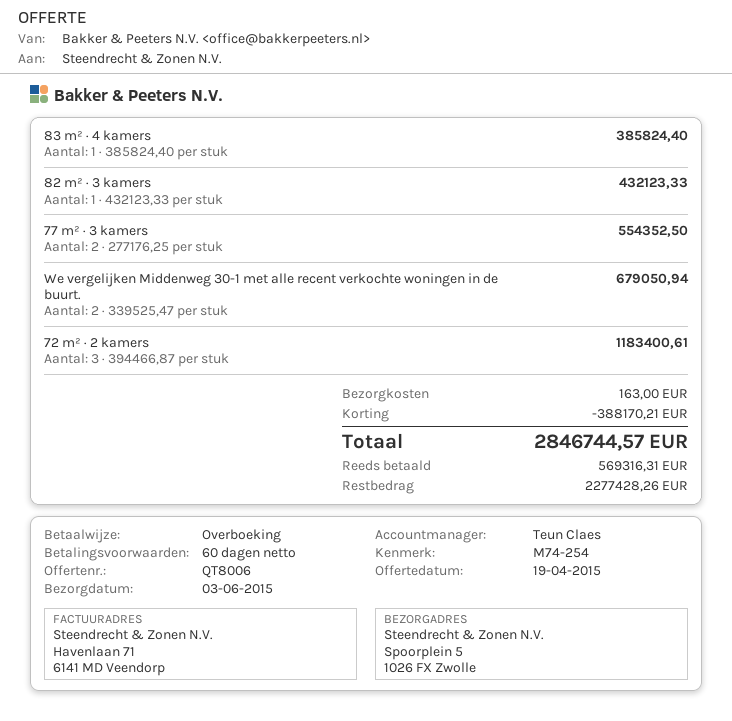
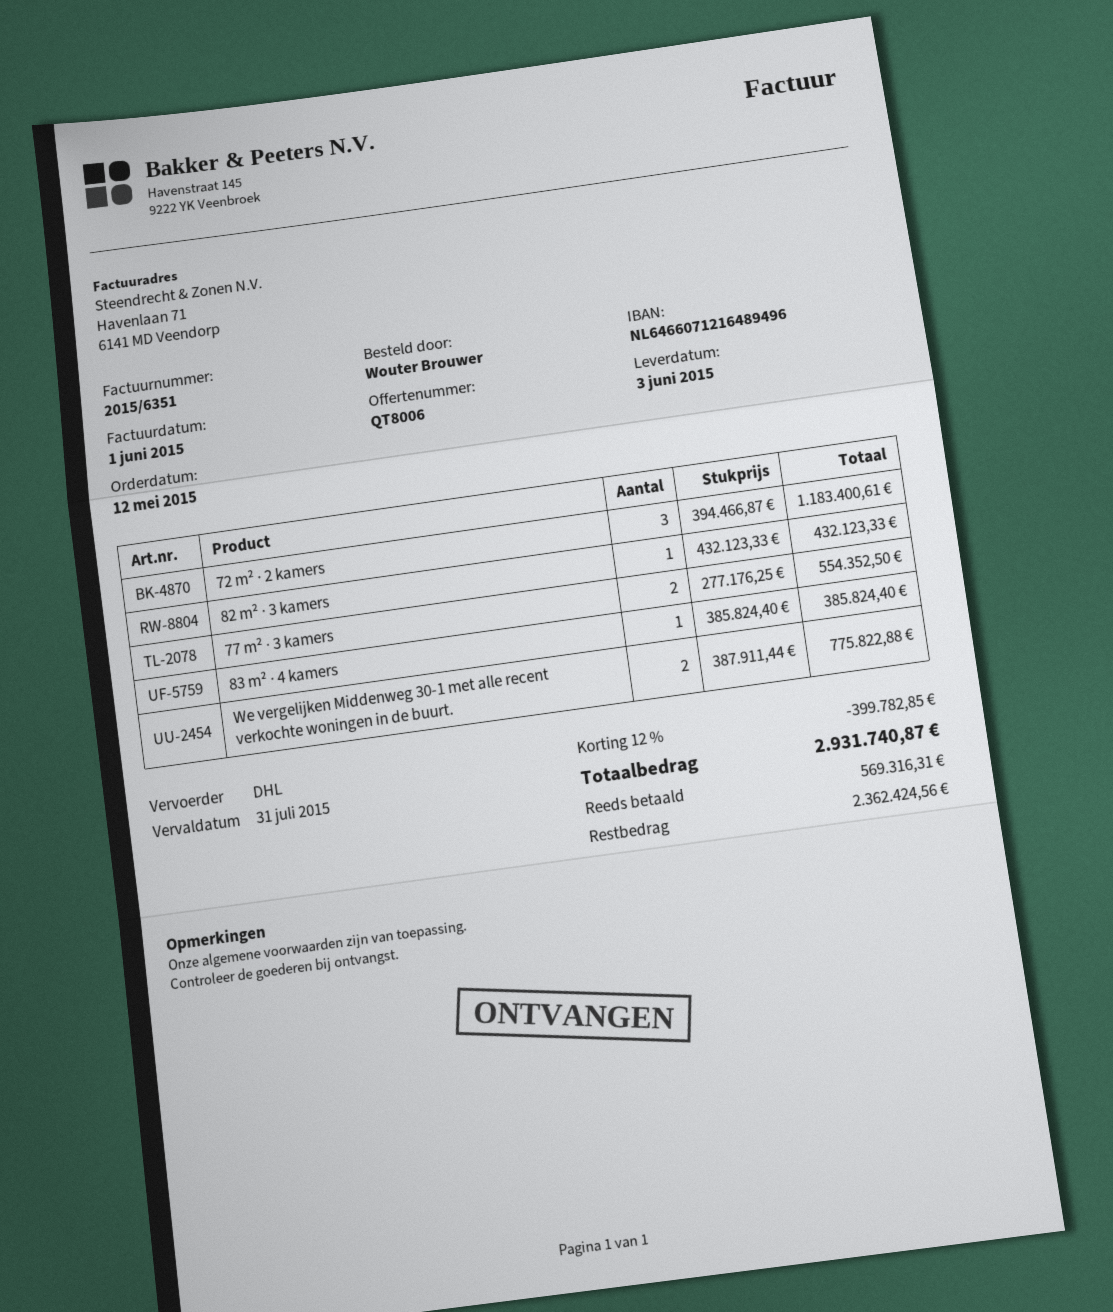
We vergelijken Middenweg 30-1 met alle recent verkochte woningen in de buurt.: 2 x 339525.47 = 679050.94 -> 2 x 387911.44 = 775822.88
discount: 388170.21 -> 399782.85
shipping: 163.00 -> none
total: 2846744.57 -> 2931740.87
balance: 2277428.26 -> 2362424.56

